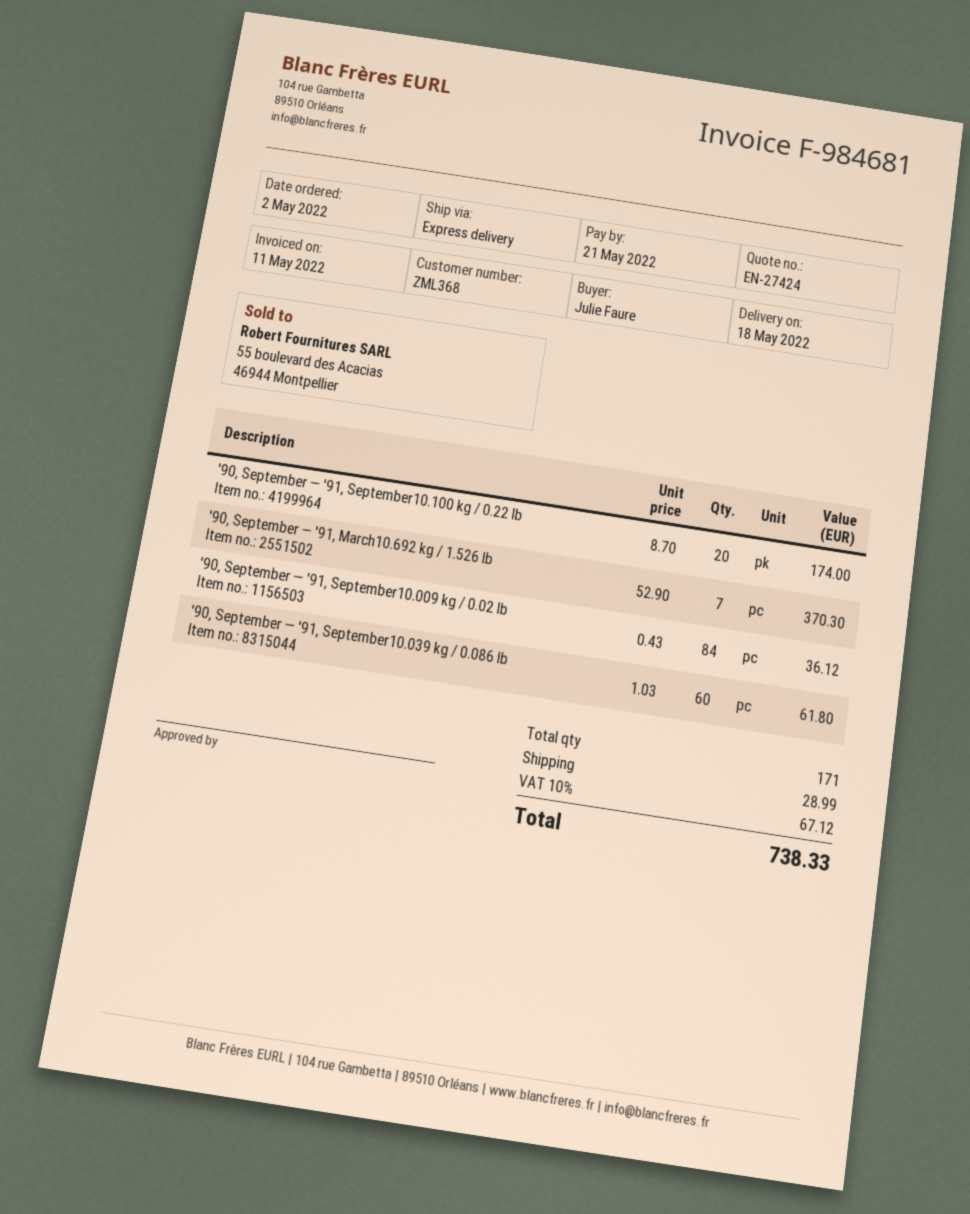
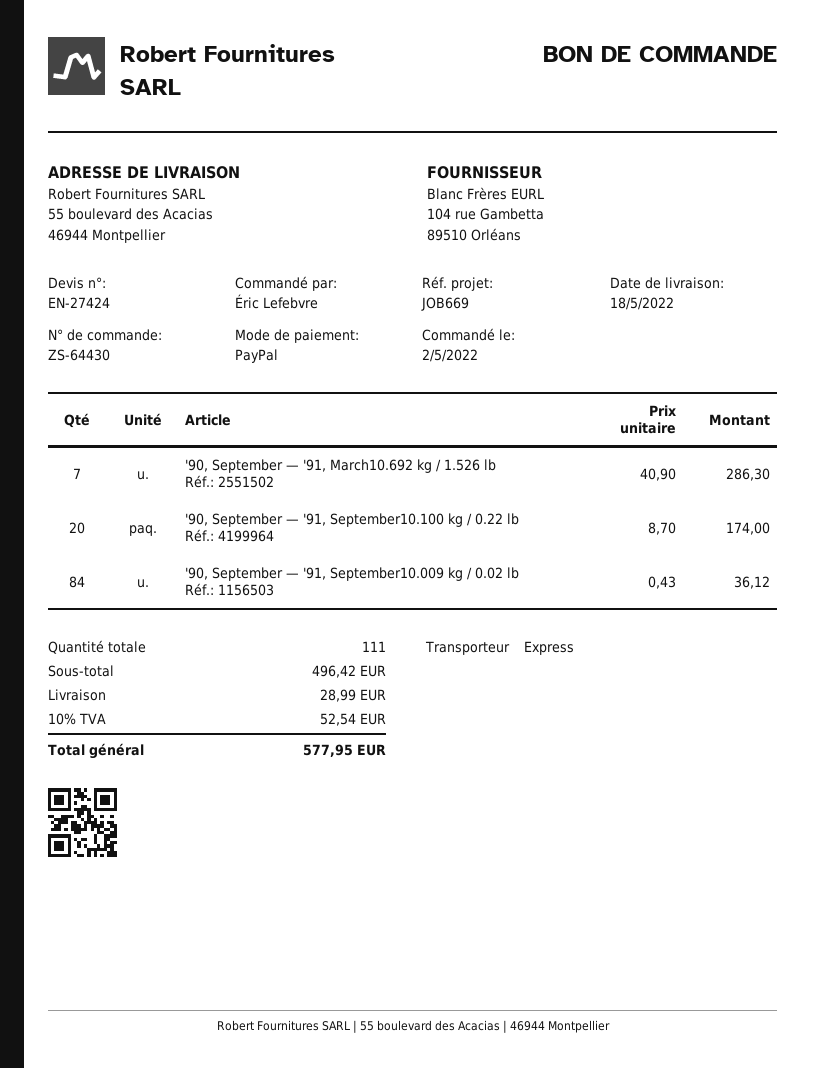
ordered by: Julie Faure -> Éric Lefebvre
'90, September — '91, March10.692 kg / 1.526 lb: 7 x 52.90 = 370.30 -> 7 x 40.90 = 286.30
'90, September — '91, September10.039 kg / 0.086 lb: 60 x 1.03 = 61.80 -> none
total quantity: 171 -> 111
tax: 10% = 67.12 -> 10% = 52.54
total: 738.33 -> 577.95

